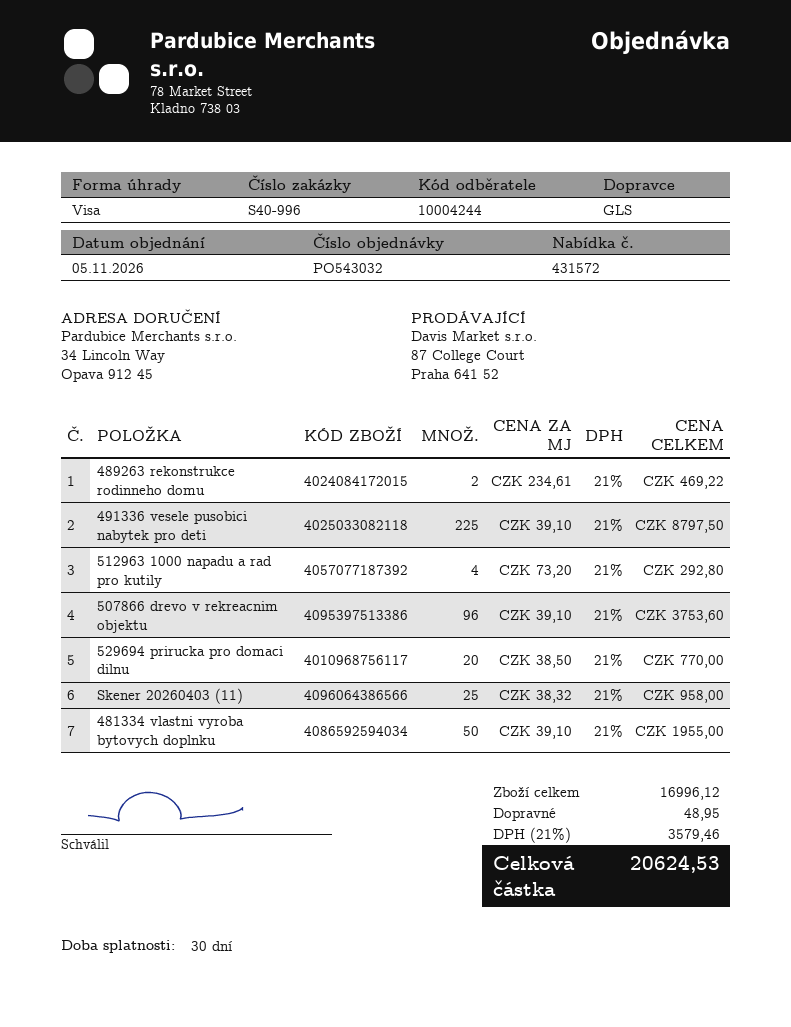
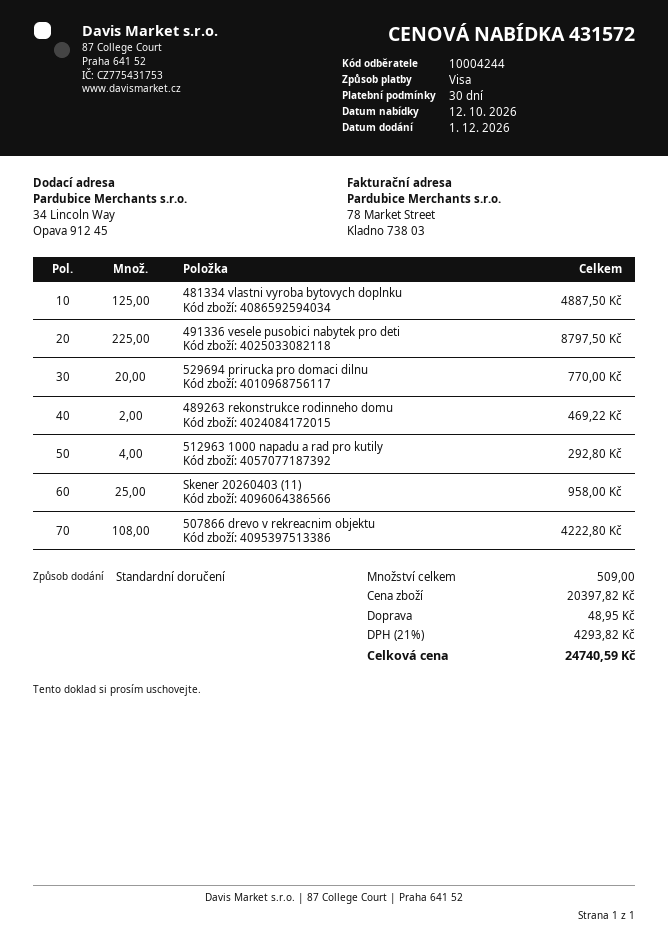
shipping method: GLS -> standard
507866 drevo v rekreacnim objektu: 96 for 3753.60 -> 108 for 4222.80
481334 vlastni vyroba bytovych doplnku: 50 for 1955.00 -> 125 for 4887.50
subtotal: 16996.12 -> 20397.82
tax: 21% = 3579.46 -> 21% = 4293.82
total: 20624.53 -> 24740.59

